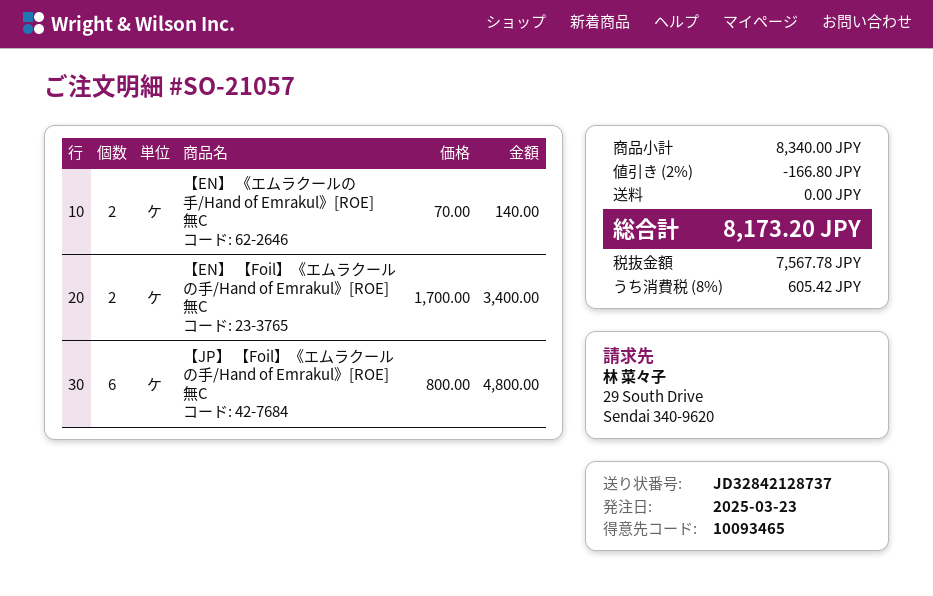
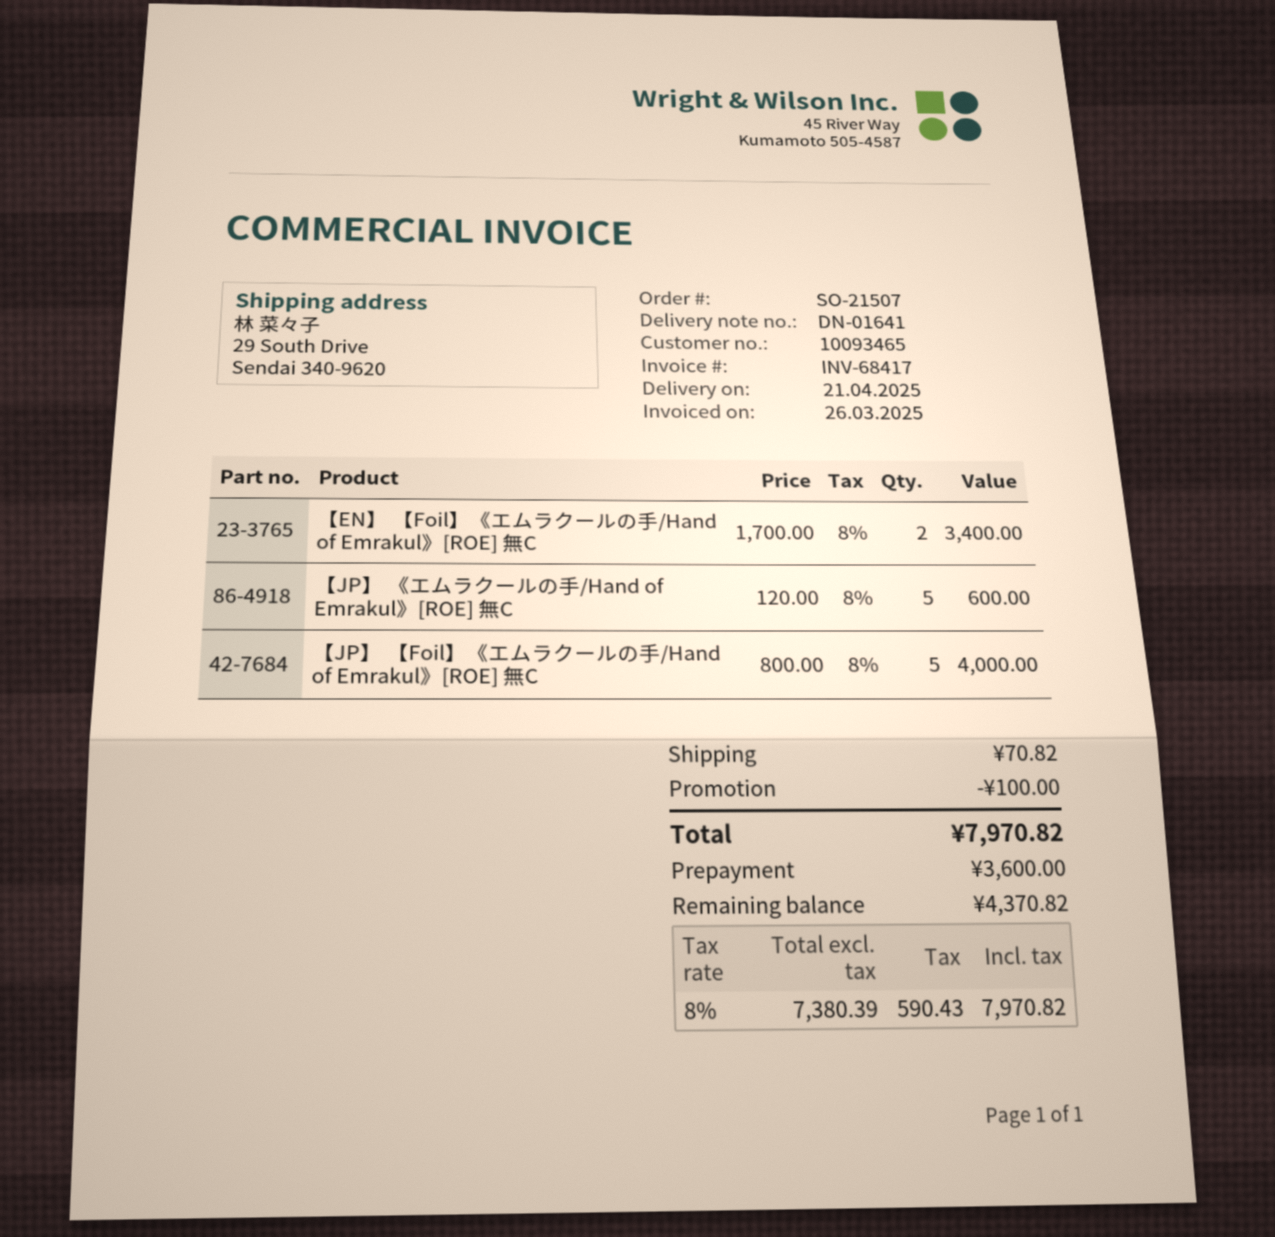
order number: SO-21057 -> SO-21507
【EN】 《エムラクールの手/Hand of Emrakul》[ROE] 無C: 2 x 70.00 = 140.00 -> none
【JP】 【Foil】《エムラクールの手/Hand of Emrakul》[ROE] 無C: 6 x 800.00 = 4800.00 -> 5 x 800.00 = 4000.00
【JP】 《エムラクールの手/Hand of Emrakul》[ROE] 無C: none -> 5 x 120.00 = 600.00
discount: 166.80 -> 100.00
shipping: 0.00 -> 70.82
net: 7567.78 -> 7380.39
tax: 8% = 605.42 -> 8% = 590.43
total: 8173.20 -> 7970.82

